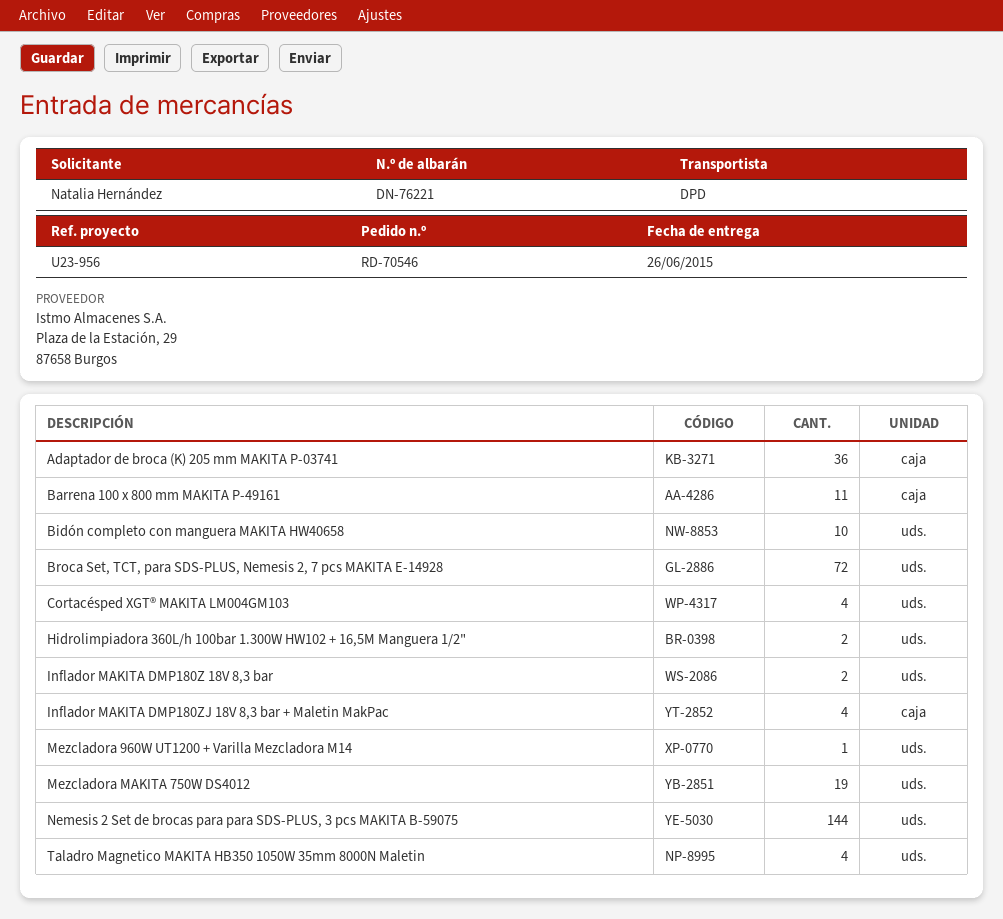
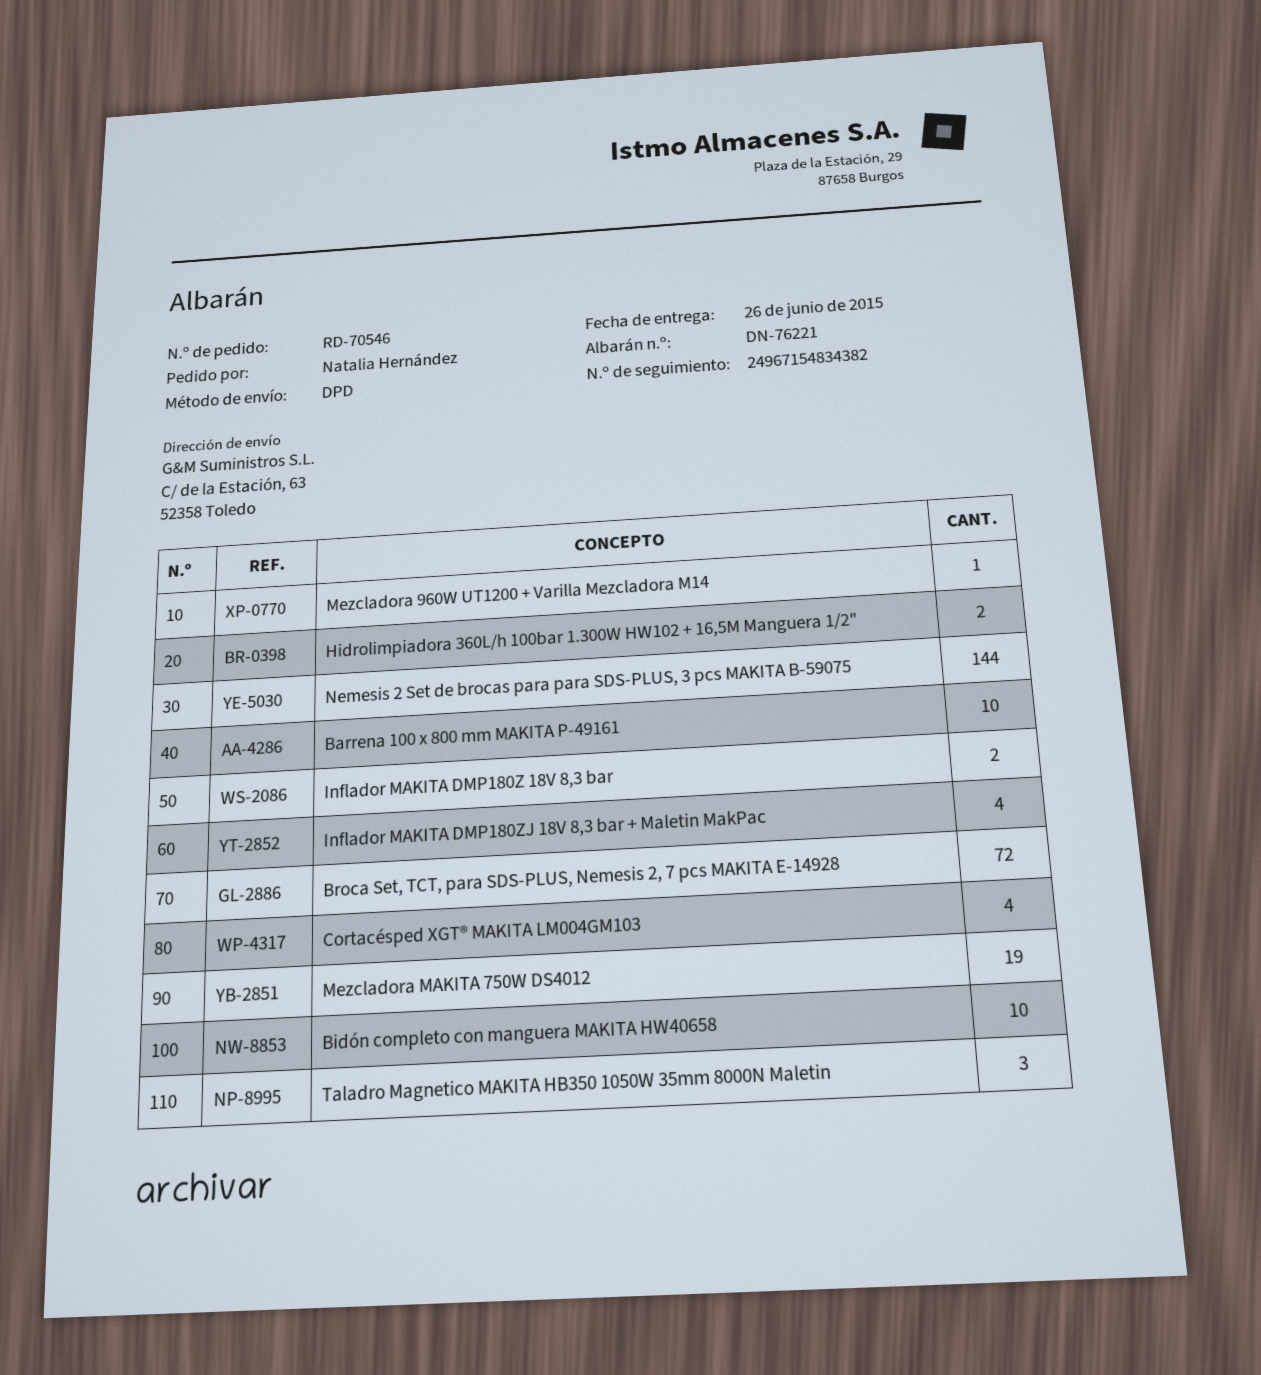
Adaptador de broca (K) 205 mm MAKITA P-03741: 36 -> none
Barrena 100 x 800 mm MAKITA P-49161: 11 -> 10
Taladro Magnetico MAKITA HB350 1050W 35mm 8000N Maletin: 4 -> 3

